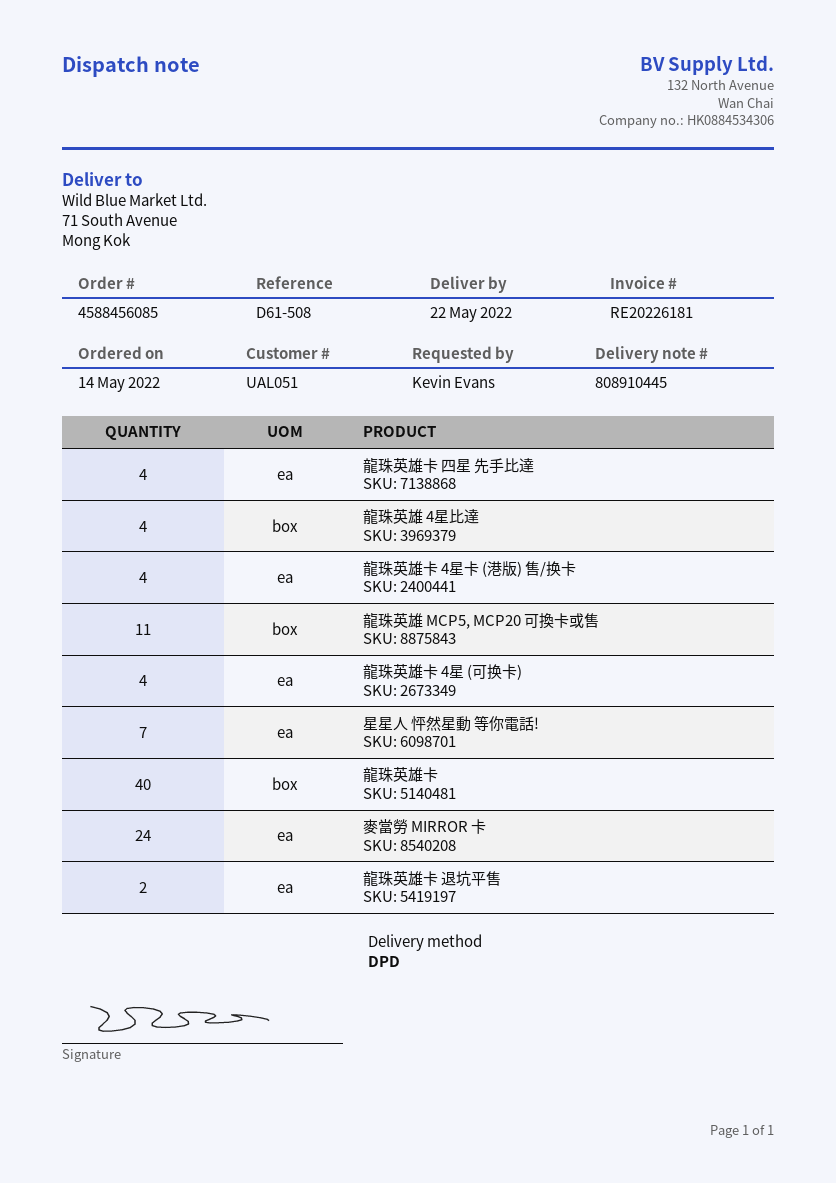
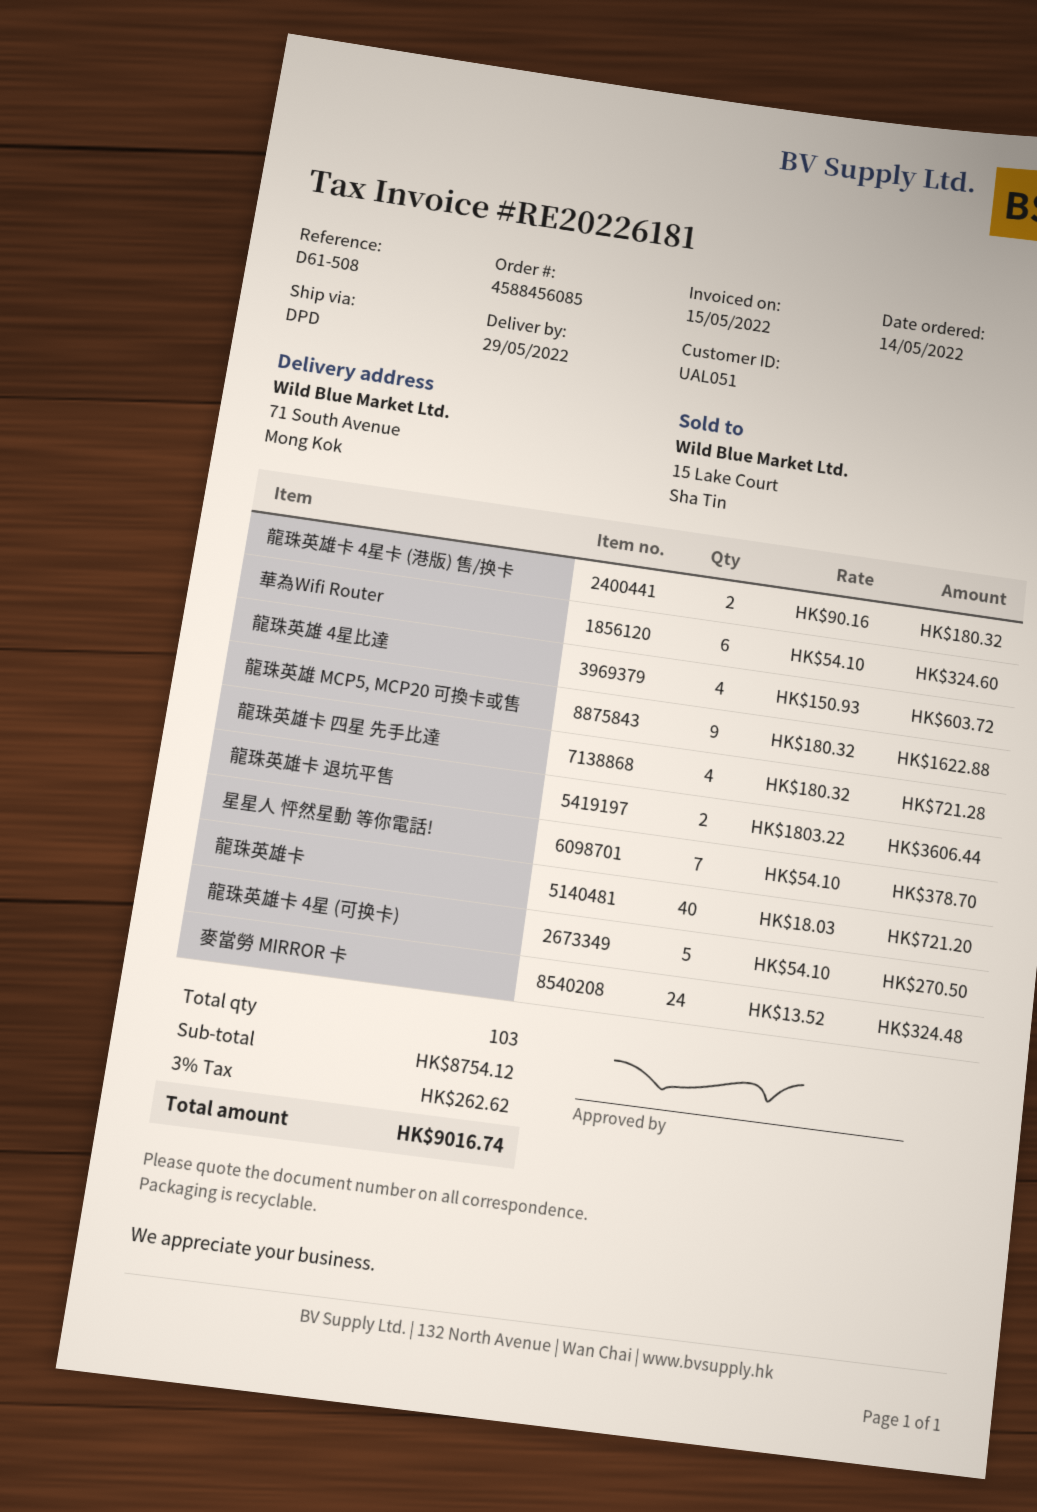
delivery date: 2022-05-22 -> 2022-05-29
龍珠英雄卡 4星卡 (港版) 售/换卡: 4 -> 2
龍珠英雄 MCP5, MCP20 可換卡或售: 11 -> 9
龍珠英雄卡 4星 (可换卡): 4 -> 5
華為Wifi Router: none -> 6

